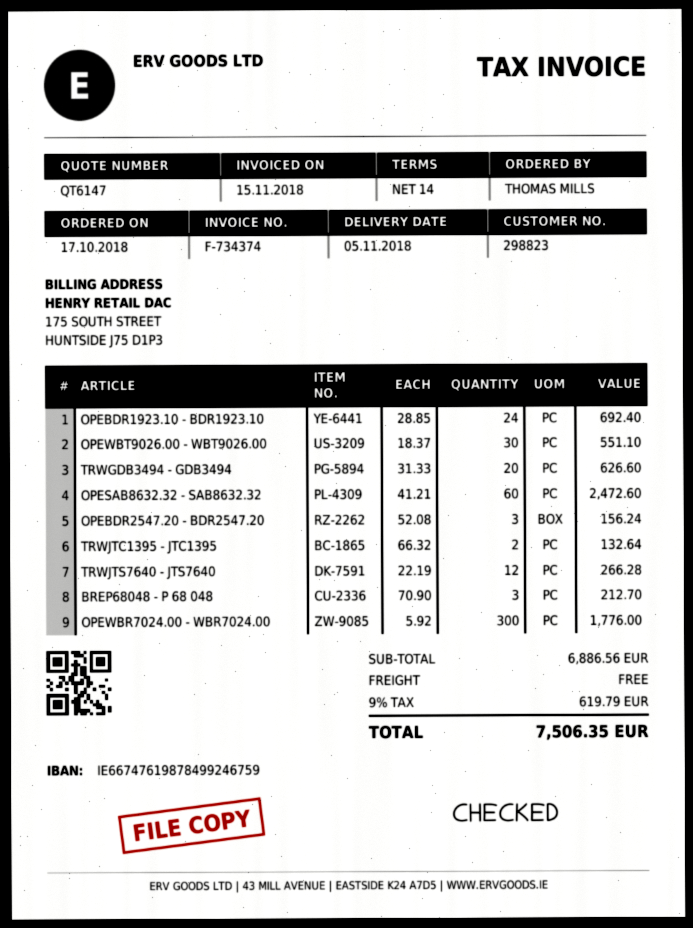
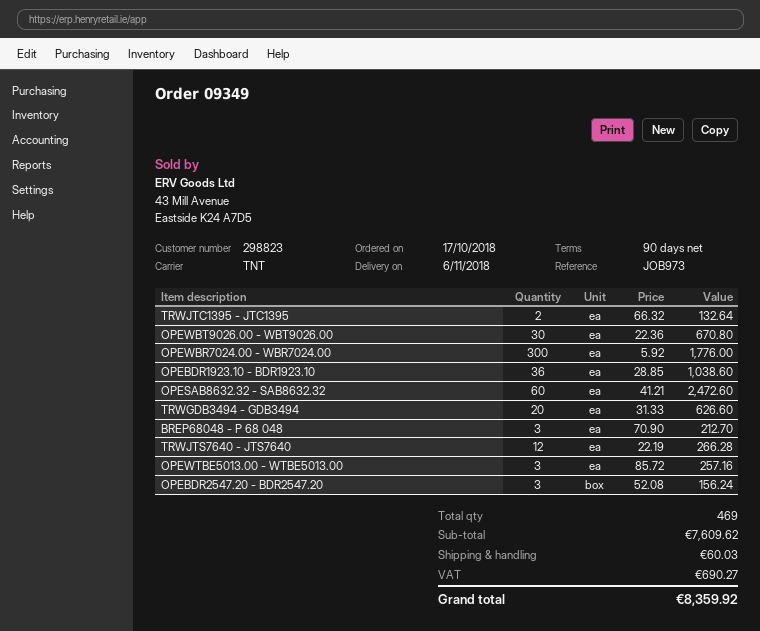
delivery date: 2018-11-05 -> 2018-11-06
payment terms: 14 days -> 90 days
OPEBDR1923.10 - BDR1923.10: 24 x 28.85 = 692.40 -> 36 x 28.85 = 1038.60
OPEWBT9026.00 - WBT9026.00: 30 x 18.37 = 551.10 -> 30 x 22.36 = 670.80
OPEWTBE5013.00 - WTBE5013.00: none -> 3 x 85.72 = 257.16
subtotal: 6886.56 -> 7609.62
shipping: 0.00 -> 60.03
tax: 619.79 -> 690.27
total: 7506.35 -> 8359.92

